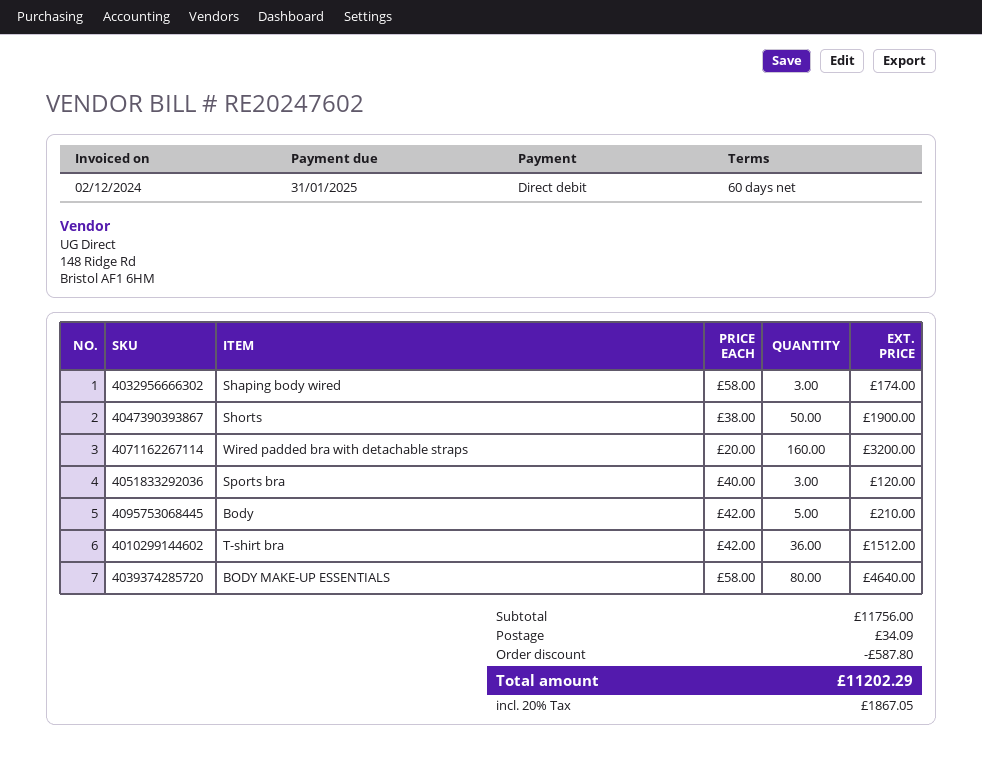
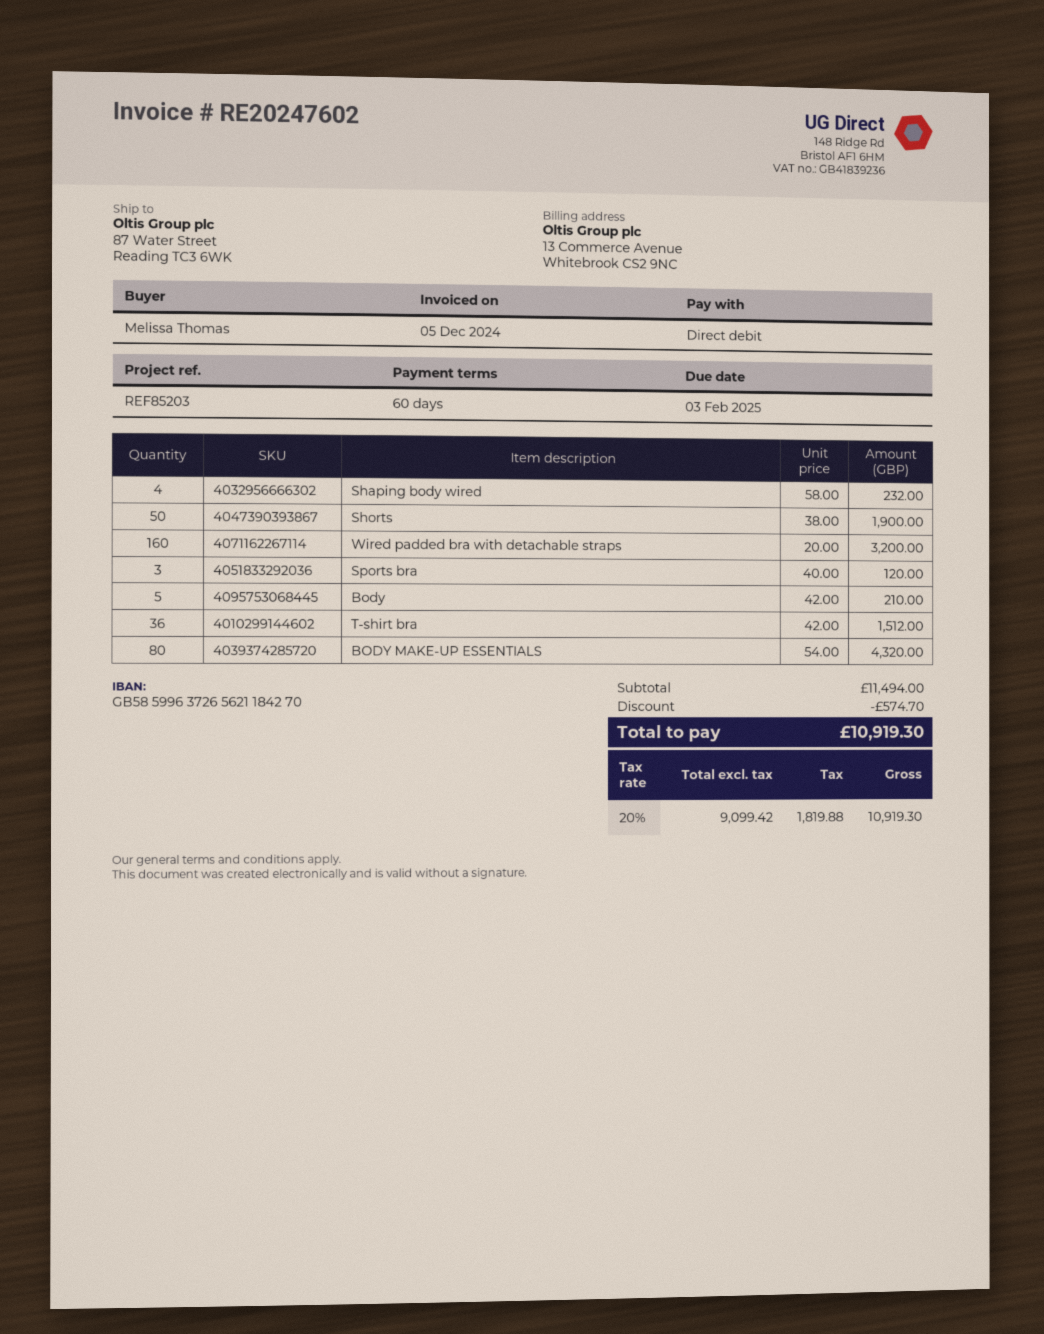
invoice date: 2024-12-02 -> 2024-12-05
due date: 2025-01-31 -> 2025-02-03
Shaping body wired: 3 x 58.00 = 174.00 -> 4 x 58.00 = 232.00
BODY MAKE-UP ESSENTIALS: 80 x 58.00 = 4640.00 -> 80 x 54.00 = 4320.00
subtotal: 11756.00 -> 11494.00
discount: 587.80 -> 574.70
shipping: 34.09 -> none
tax: 20% = 1867.05 -> 20% = 1819.88
total: 11202.29 -> 10919.30

